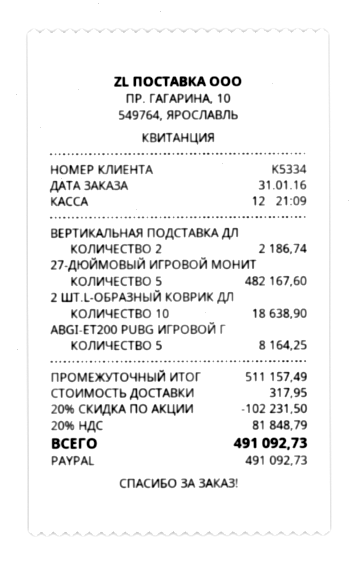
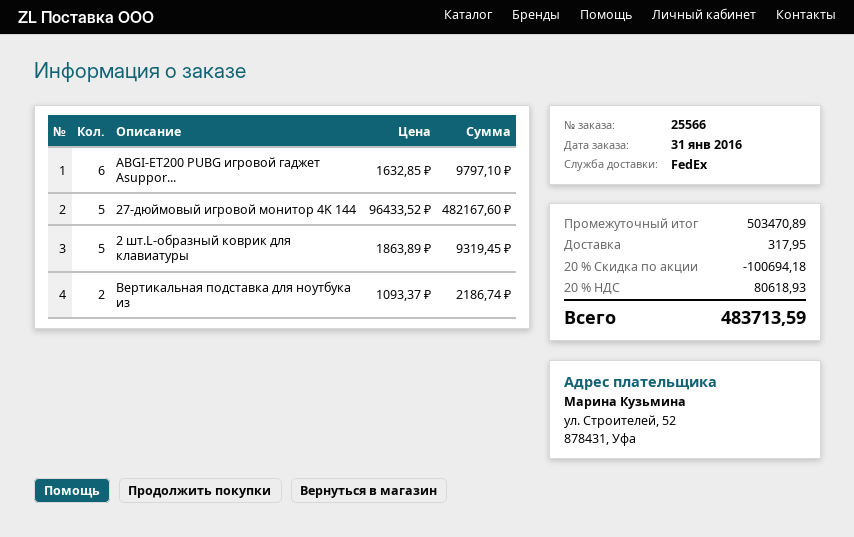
2 ШТ.L-ОБРАЗНЫЙ КОВРИК ДЛ: 10 for 18638.90 -> 5 for 9319.45
ABGI-ET200 PUBG ИГРОВОЙ Г: 5 for 8164.25 -> 6 for 9797.10
subtotal: 511157.49 -> 503470.89
discount: 20% = 102231.50 -> 20% = 100694.18
tax: 20% = 81848.79 -> 20% = 80618.93
total: 491092.73 -> 483713.59

